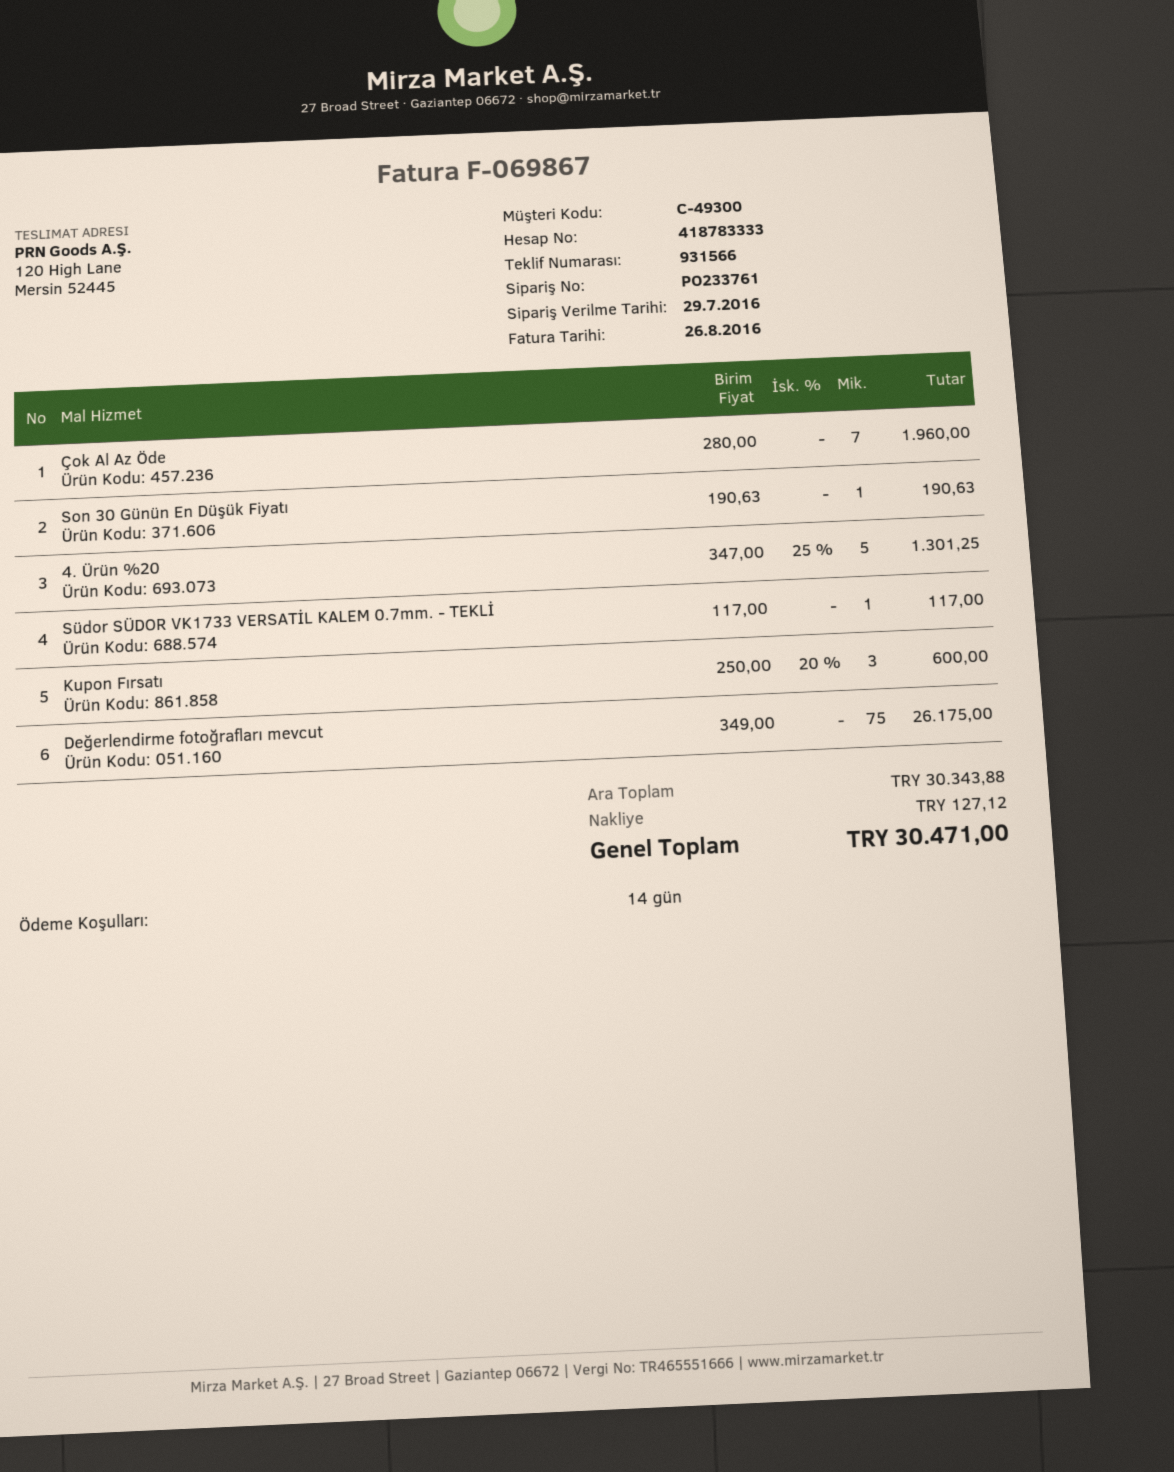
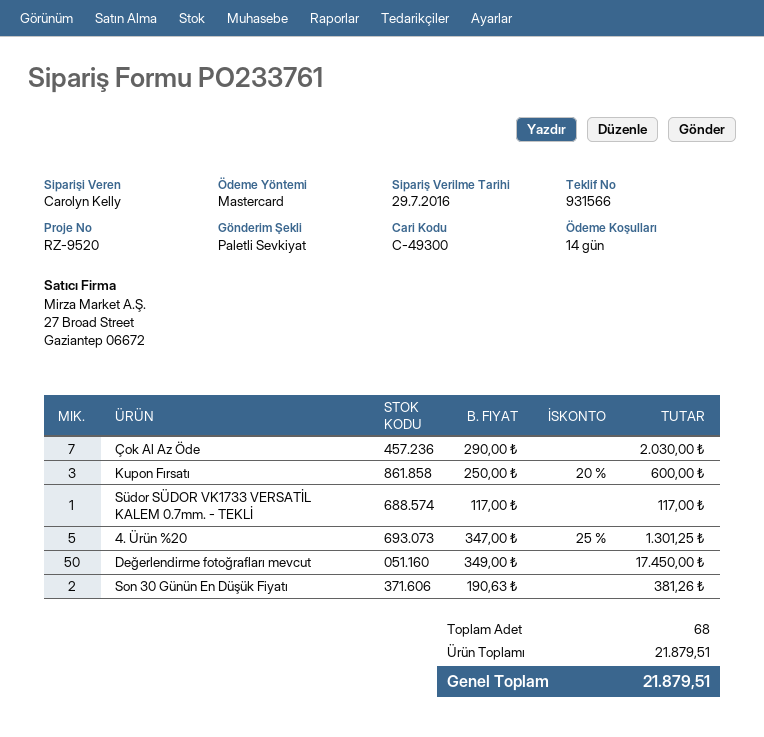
Çok Al Az Öde: 7 x 280.00 = 1960.00 -> 7 x 290.00 = 2030.00
Son 30 Günün En Düşük Fiyatı: 1 x 190.63 = 190.63 -> 2 x 190.63 = 381.26
Değerlendirme fotoğrafları mevcut: 75 x 349.00 = 26175.00 -> 50 x 349.00 = 17450.00
subtotal: 30343.88 -> 21879.51
shipping: 127.12 -> none
total: 30471.00 -> 21879.51

